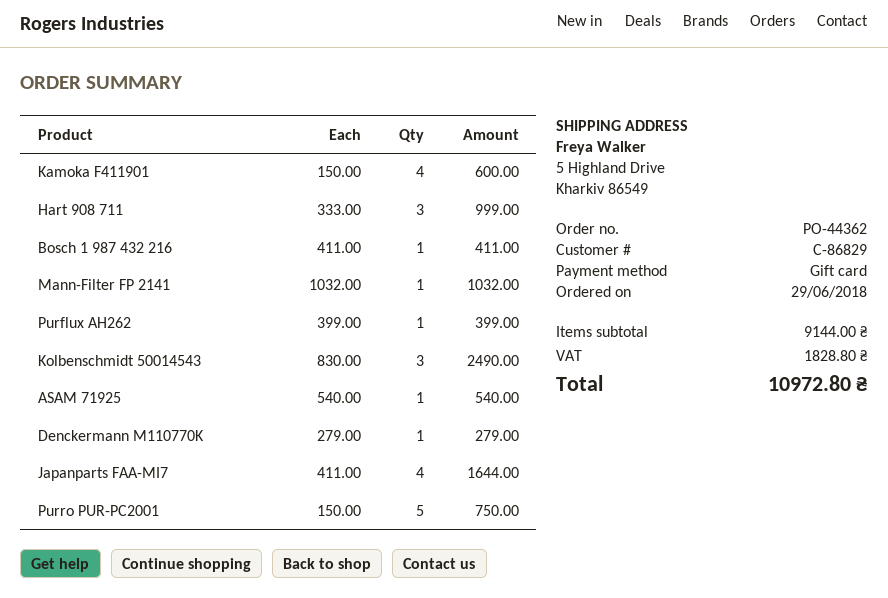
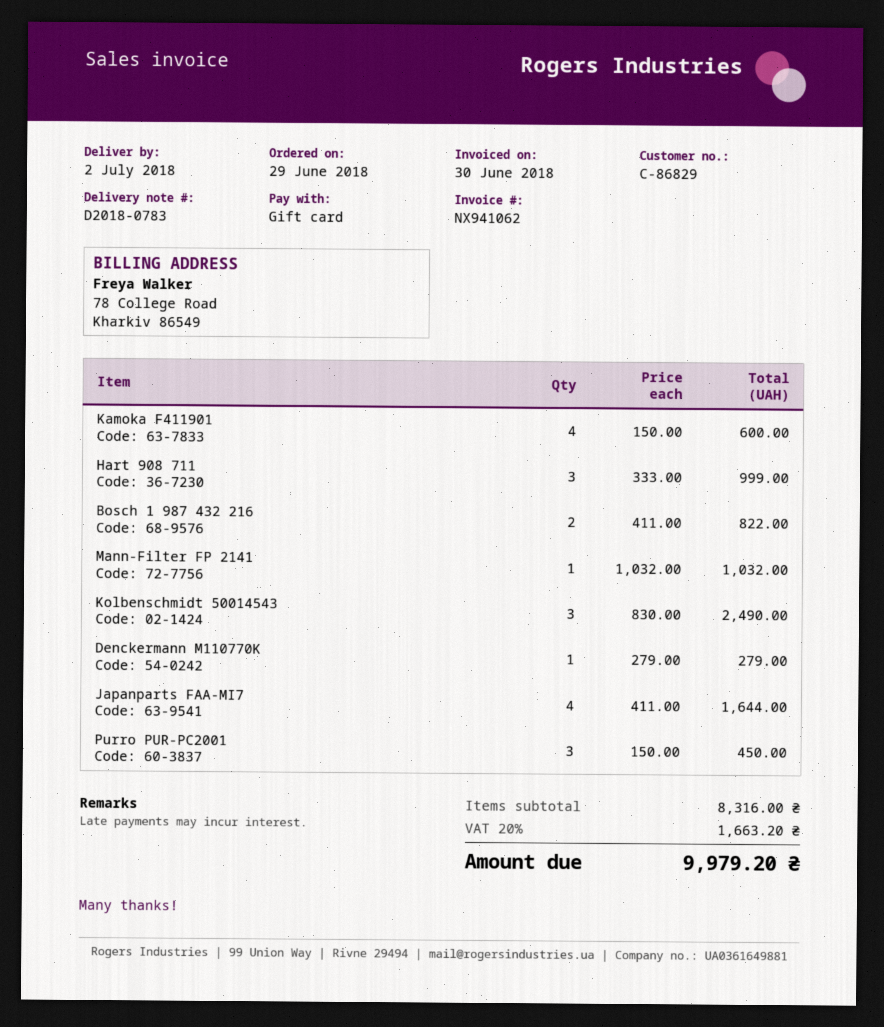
Bosch 1 987 432 216: 1 x 411.00 = 411.00 -> 2 x 411.00 = 822.00
Purflux AH262: 1 x 399.00 = 399.00 -> none
ASAM 71925: 1 x 540.00 = 540.00 -> none
Purro PUR-PC2001: 5 x 150.00 = 750.00 -> 3 x 150.00 = 450.00
subtotal: 9144.00 -> 8316.00
tax: 1828.80 -> 1663.20
total: 10972.80 -> 9979.20

